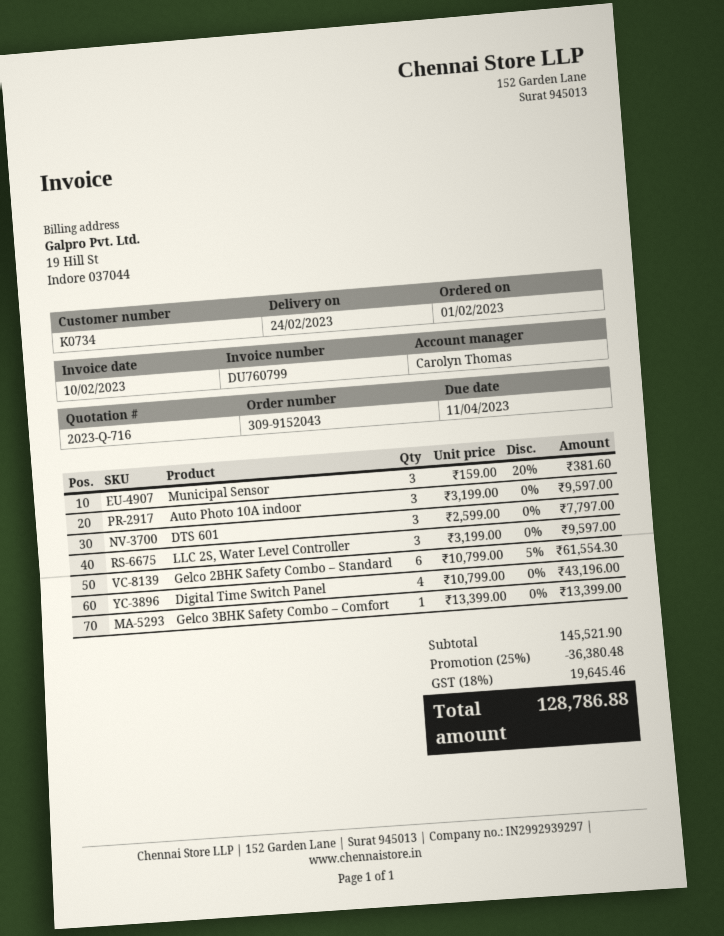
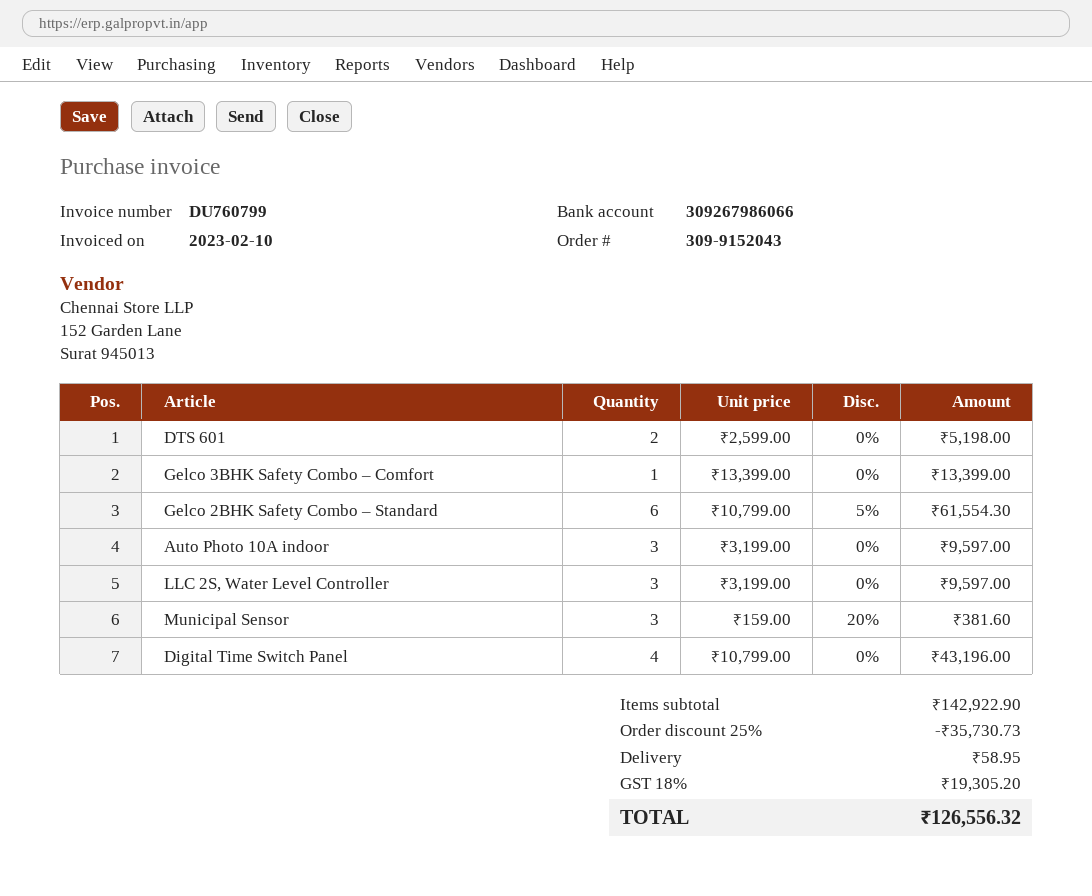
DTS 601: 3 x 2599.00 = 7797.00 -> 2 x 2599.00 = 5198.00
subtotal: 145521.90 -> 142922.90
discount: 25% = 36380.48 -> 25% = 35730.73
shipping: none -> 58.95
tax: 18% = 19645.46 -> 18% = 19305.20
total: 128786.88 -> 126556.32

